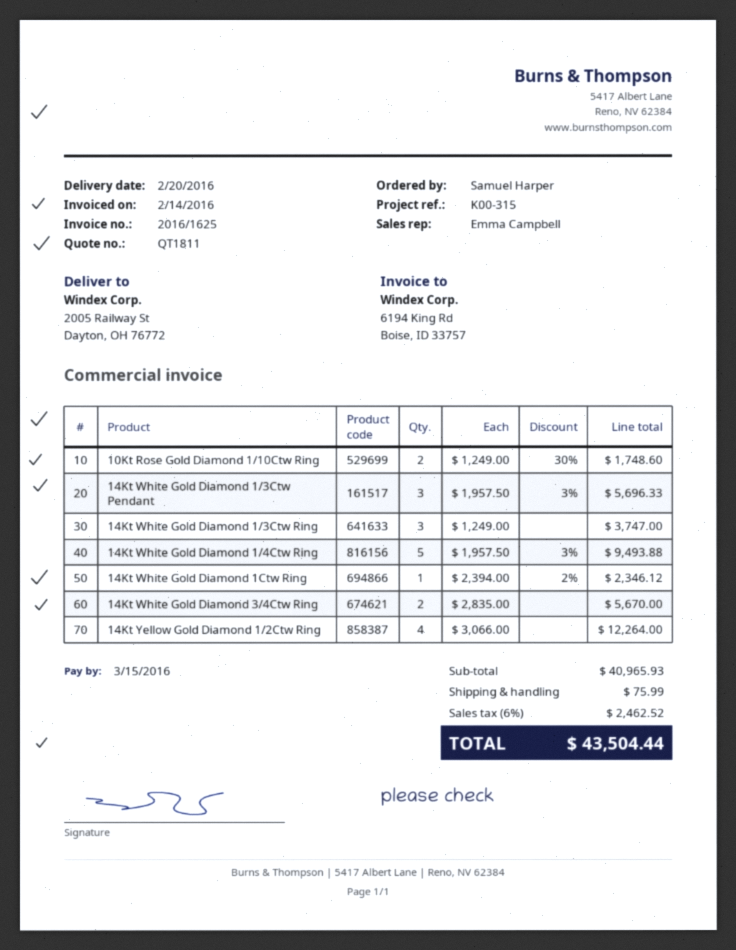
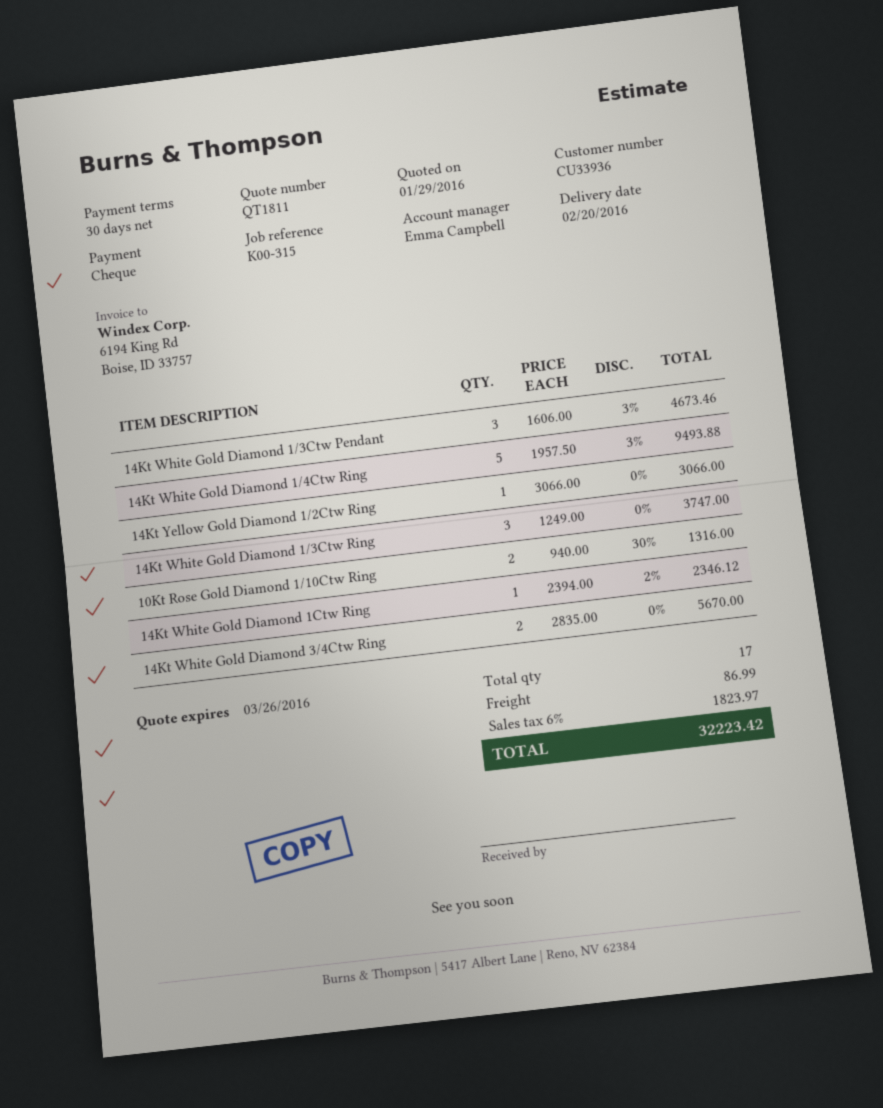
10Kt Rose Gold Diamond 1/10Ctw Ring: 2 x 1249.00 - 30% = 1748.60 -> 2 x 940.00 - 30% = 1316.00
14Kt White Gold Diamond 1/3Ctw Pendant: 3 x 1957.50 - 3% = 5696.33 -> 3 x 1606.00 - 3% = 4673.46
14Kt Yellow Gold Diamond 1/2Ctw Ring: 4 x 3066.00 = 12264.00 -> 1 x 3066.00 = 3066.00
shipping: 75.99 -> 86.99
tax: 6% = 2462.52 -> 6% = 1823.97
total: 43504.44 -> 32223.42

